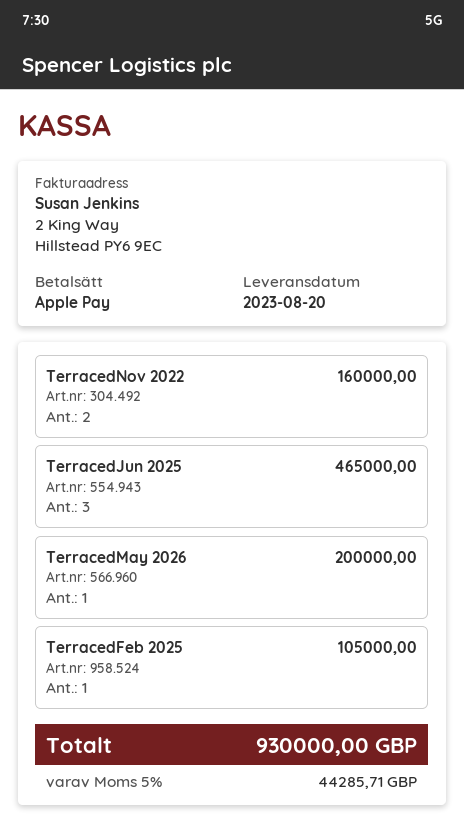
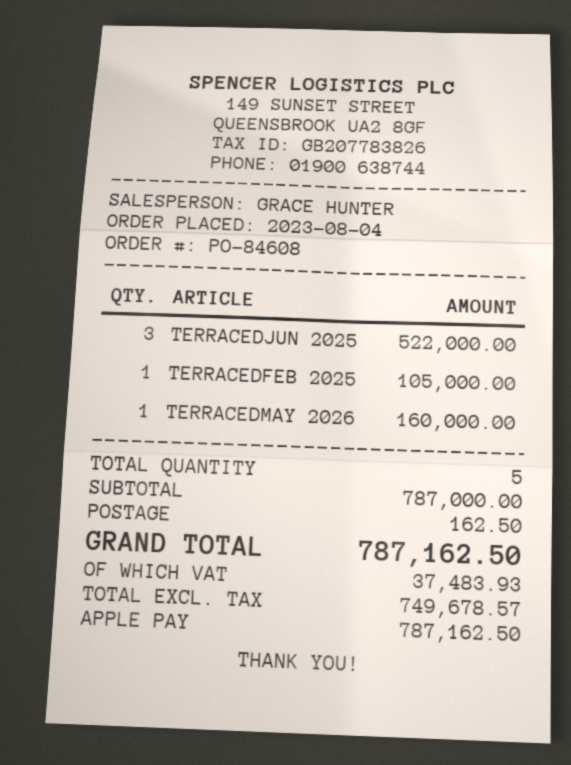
TerracedNov 2022: 2 for 160000.00 -> none
TerracedJun 2025: 3 for 465000.00 -> 3 for 522000.00
TerracedMay 2026: 1 for 200000.00 -> 1 for 160000.00
shipping: none -> 162.50
tax: 44285.71 -> 37483.93
total: 930000.00 -> 787162.50

